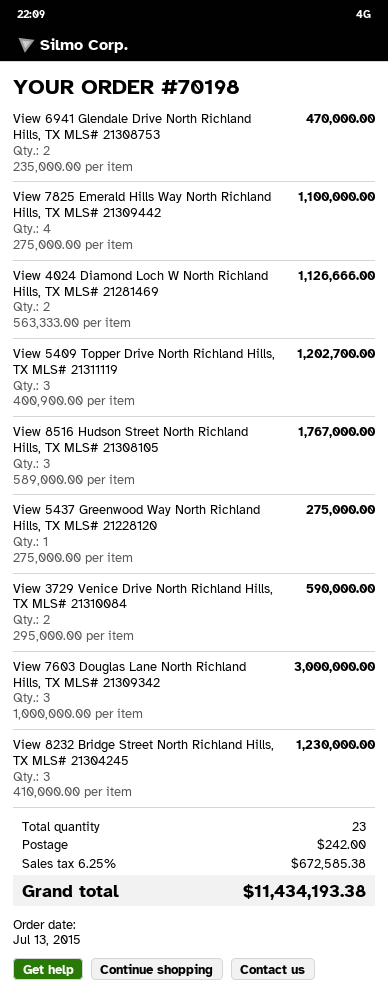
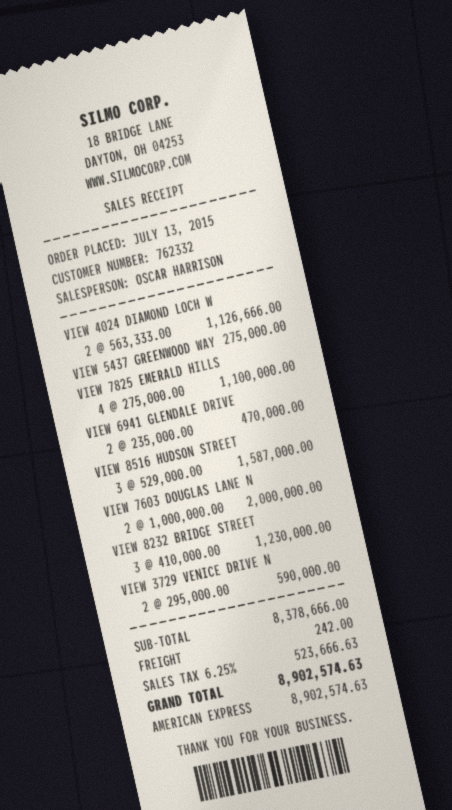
View 5409 Topper Drive North Richland Hills, TX MLS# 21311119: 3 x 400900.00 = 1202700.00 -> none
View 8516 Hudson Street North Richland Hills, TX MLS# 21308105: 3 x 589000.00 = 1767000.00 -> 3 x 529000.00 = 1587000.00
View 7603 Douglas Lane North Richland Hills, TX MLS# 21309342: 3 x 1000000.00 = 3000000.00 -> 2 x 1000000.00 = 2000000.00
tax: 6.25% = 672585.38 -> 6.25% = 523666.63
total: 11434193.38 -> 8902574.63

